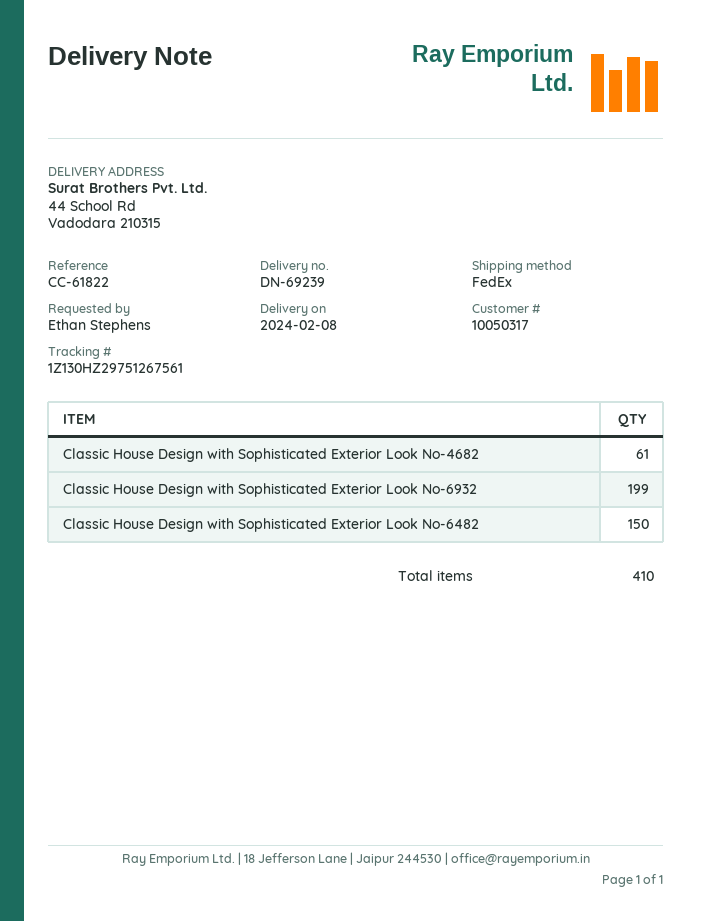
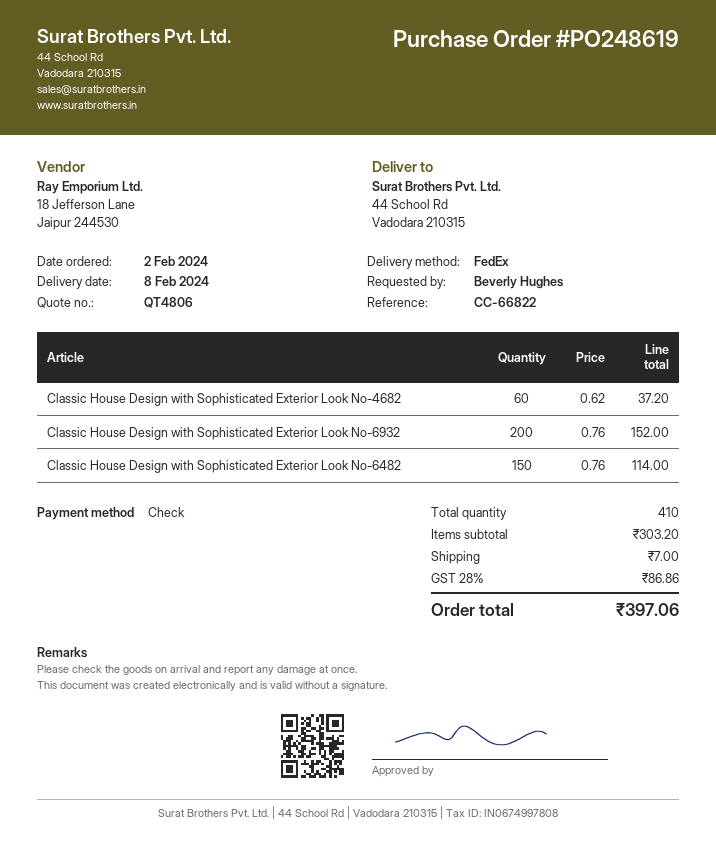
reference: CC-61822 -> CC-66822
ordered by: Ethan Stephens -> Beverly Hughes
Classic House Design with Sophisticated Exterior Look No-4682: 61 -> 60
Classic House Design with Sophisticated Exterior Look No-6932: 199 -> 200

